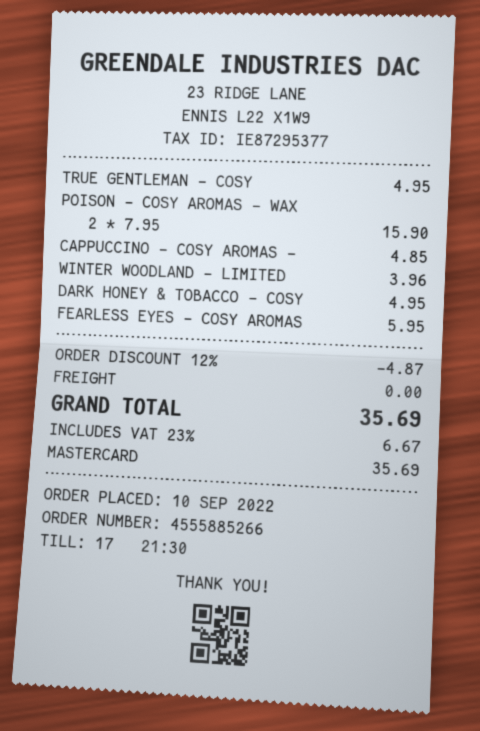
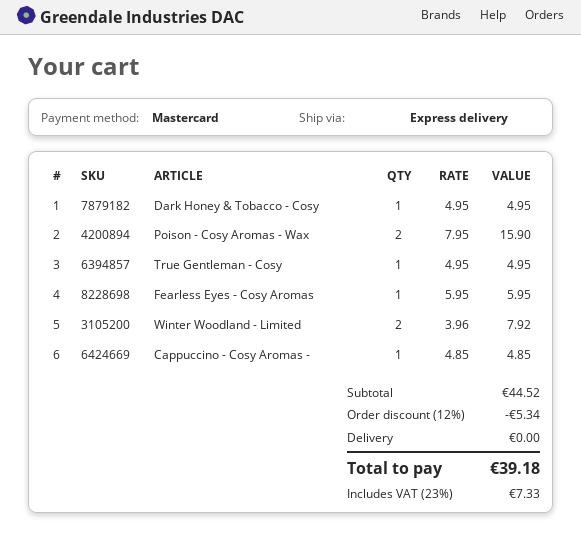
WINTER WOODLAND - LIMITED: 1 x 3.96 = 3.96 -> 2 x 3.96 = 7.92
discount: 12% = 4.87 -> 12% = 5.34
tax: 23% = 6.67 -> 23% = 7.33
total: 35.69 -> 39.18

